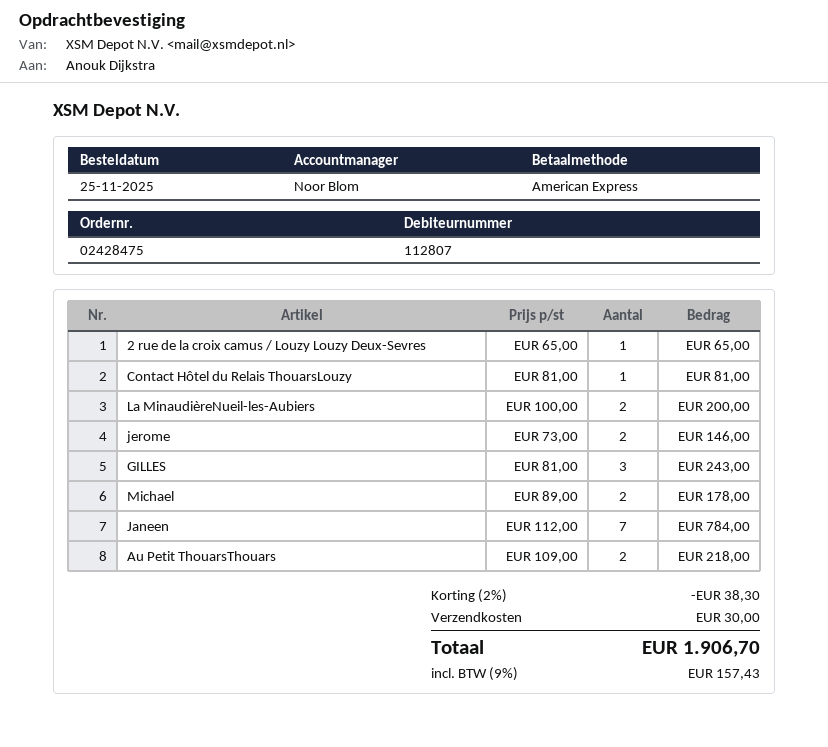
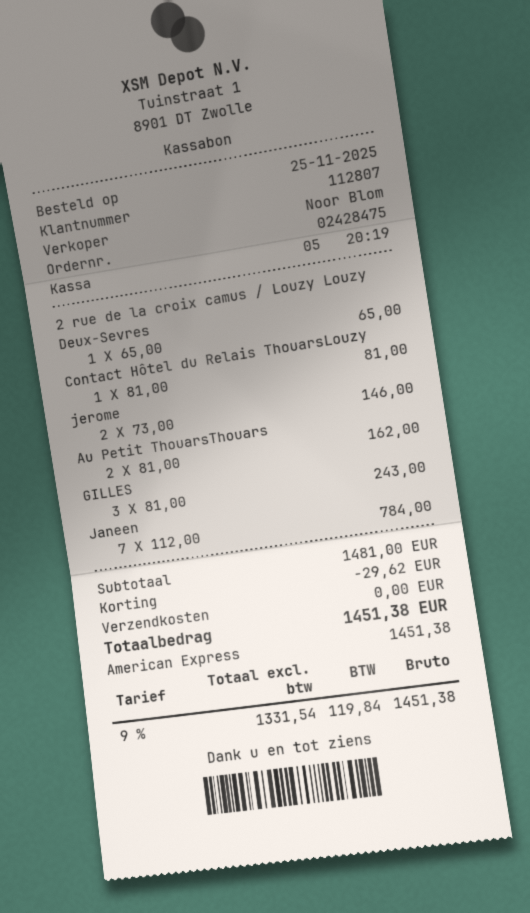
La MinaudièreNueil-les-Aubiers: 2 x 100.00 = 200.00 -> none
Michael: 2 x 89.00 = 178.00 -> none
Au Petit ThouarsThouars: 2 x 109.00 = 218.00 -> 2 x 81.00 = 162.00
discount: 38.30 -> 29.62
shipping: 30.00 -> 0.00
tax: 9% = 157.43 -> 9% = 119.84
total: 1906.70 -> 1451.38

